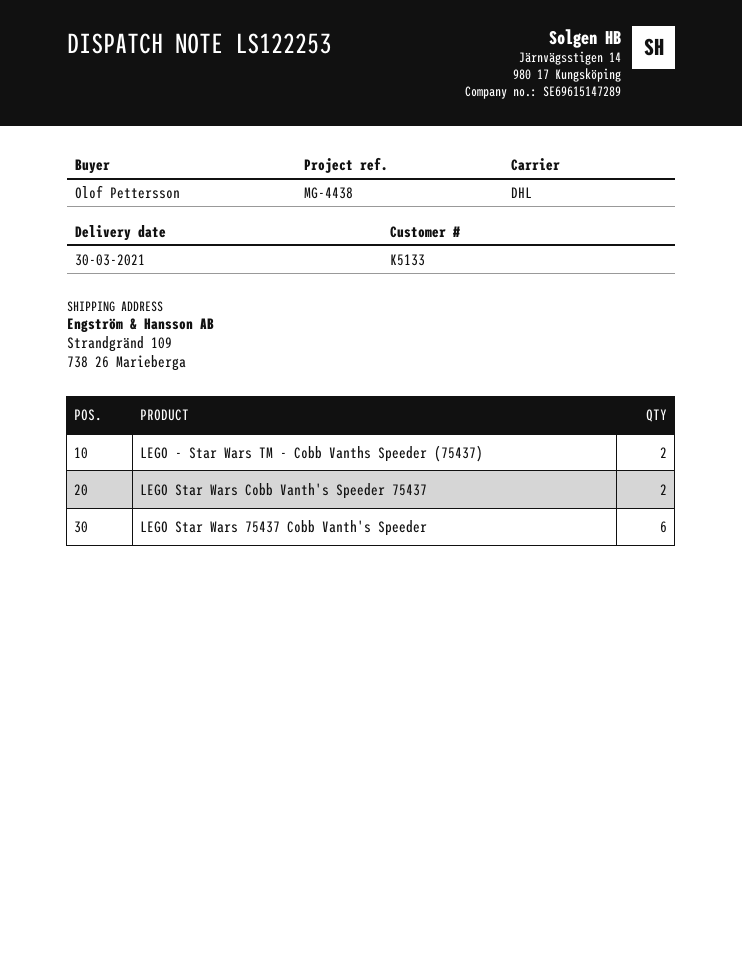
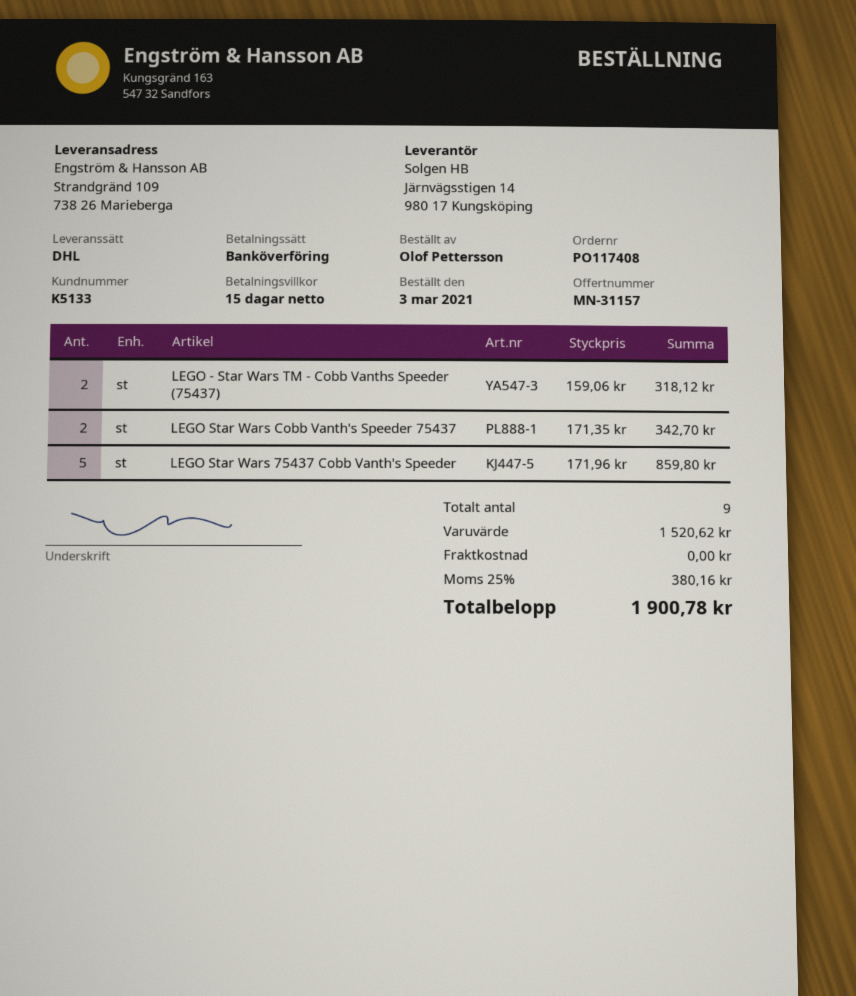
LEGO Star Wars 75437 Cobb Vanth's Speeder: 6 -> 5

